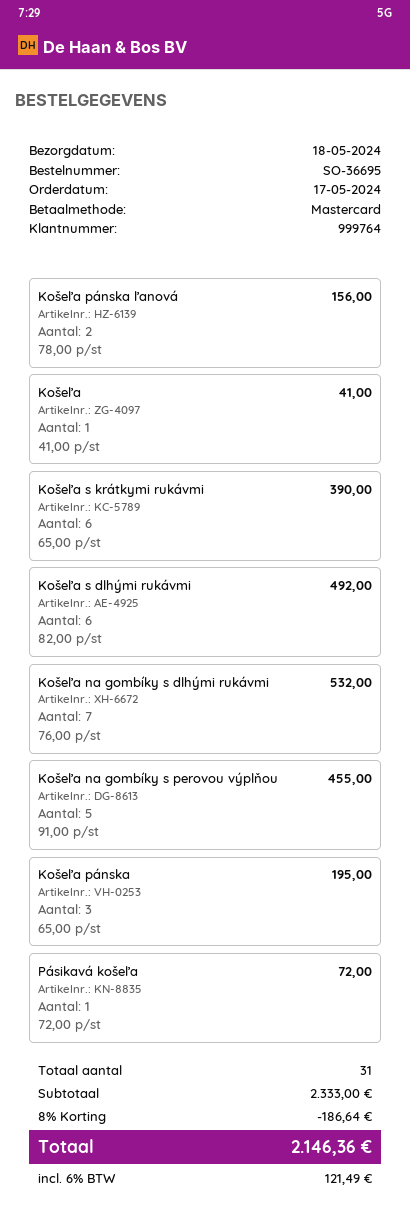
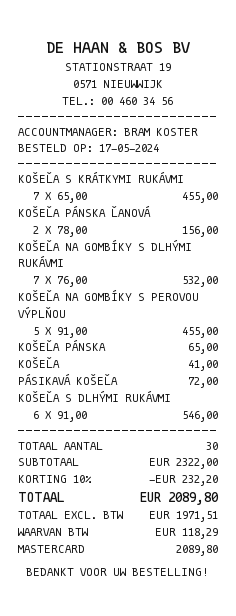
Košeľa s krátkymi rukávmi: 6 x 65.00 = 390.00 -> 7 x 65.00 = 455.00
Košeľa s dlhými rukávmi: 6 x 82.00 = 492.00 -> 6 x 91.00 = 546.00
Košeľa pánska: 3 x 65.00 = 195.00 -> 1 x 65.00 = 65.00
total quantity: 31 -> 30
subtotal: 2333.00 -> 2322.00
discount: 8% = 186.64 -> 10% = 232.20
tax: 121.49 -> 118.29
total: 2146.36 -> 2089.80

